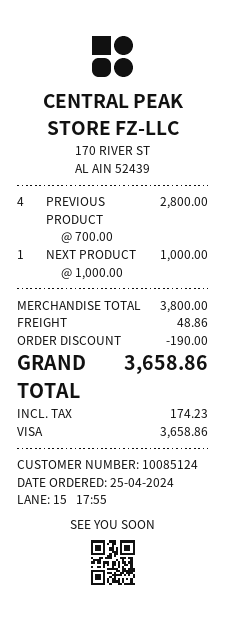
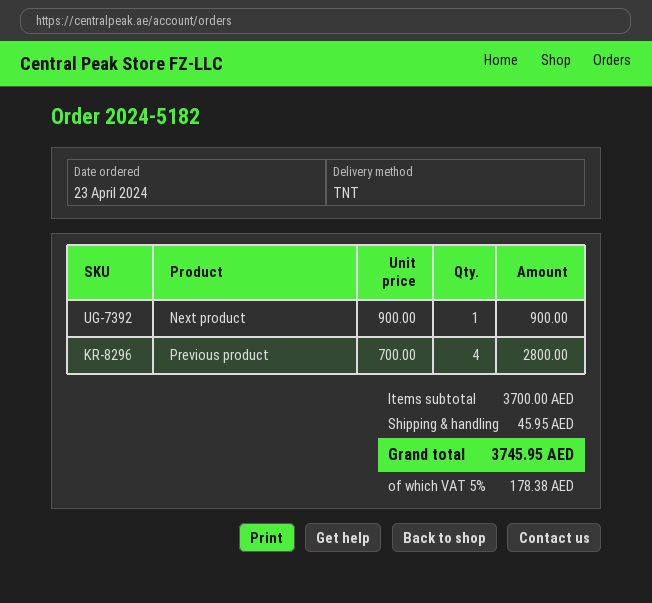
order date: 2024-04-25 -> 2024-04-23
NEXT PRODUCT: 1 x 1000.00 = 1000.00 -> 1 x 900.00 = 900.00
subtotal: 3800.00 -> 3700.00
discount: 190.00 -> none
shipping: 48.86 -> 45.95
tax: 174.23 -> 178.38
total: 3658.86 -> 3745.95

